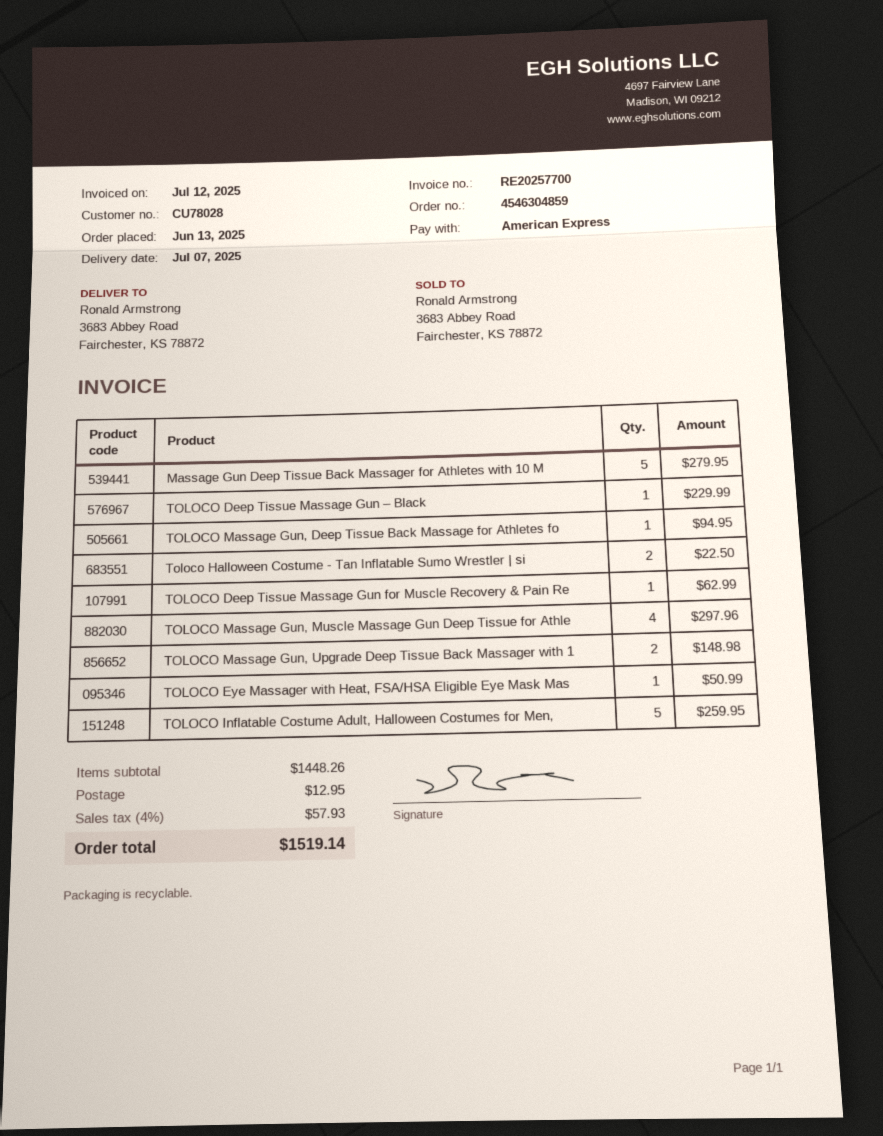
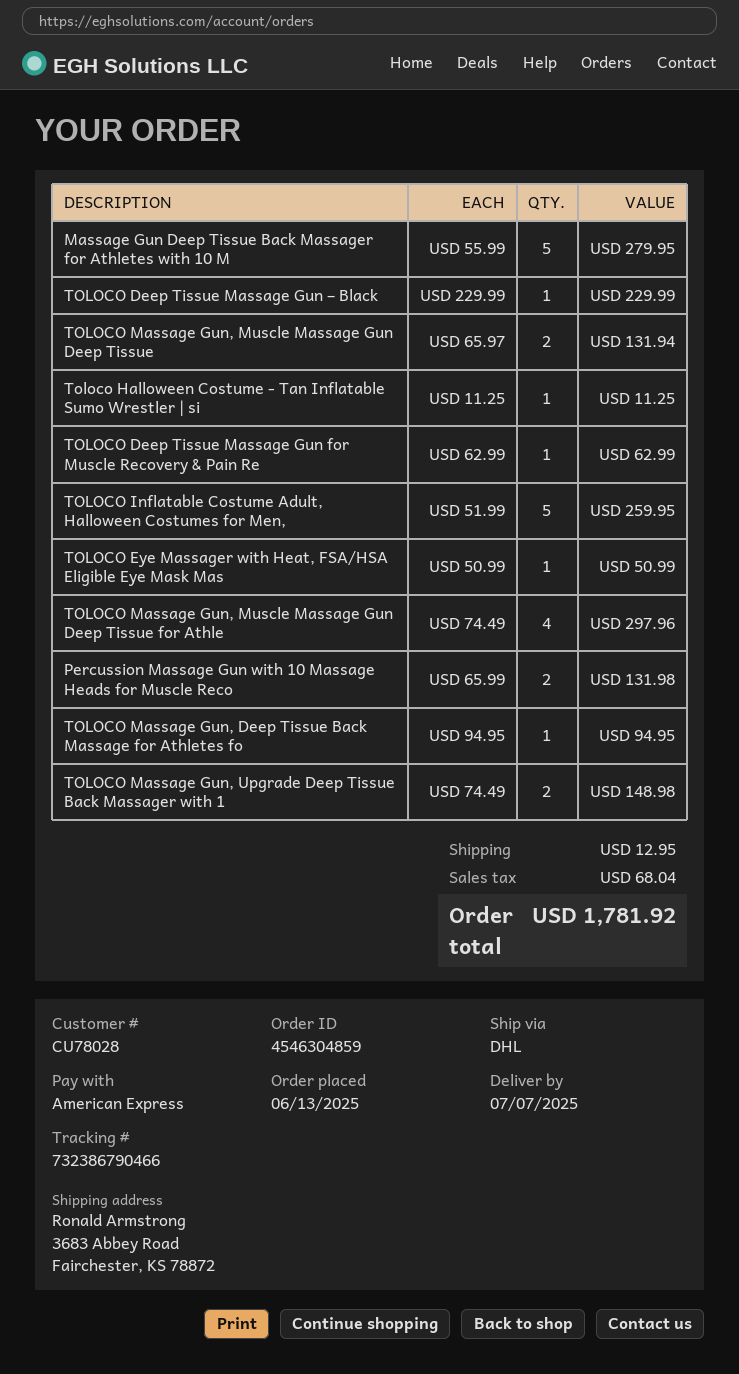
Toloco Halloween Costume - Tan Inflatable Sumo Wrestler | si: 2 for 22.50 -> 1 for 11.25
TOLOCO Massage Gun, Muscle Massage Gun Deep Tissue: none -> 2 for 131.94
Percussion Massage Gun with 10 Massage Heads for Muscle Reco: none -> 2 for 131.98
tax: 57.93 -> 68.04
total: 1519.14 -> 1781.92

